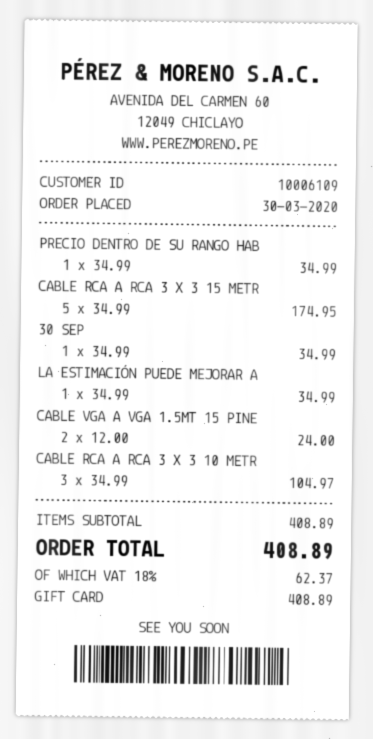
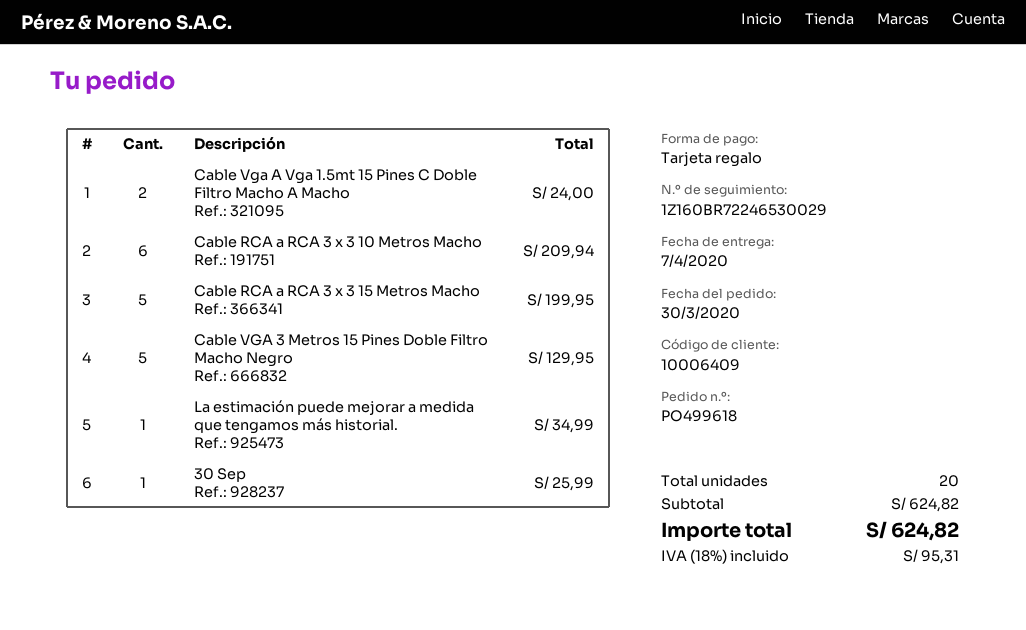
customer number: 10006109 -> 10006409
PRECIO DENTRO DE SU RANGO HAB: 1 for 34.99 -> none
CABLE RCA A RCA 3 X 3 15 METR: 5 for 174.95 -> 5 for 199.95
30 SEP: 1 for 34.99 -> 1 for 25.99
CABLE RCA A RCA 3 X 3 10 METR: 3 for 104.97 -> 6 for 209.94
Cable VGA 3 Metros 15 Pines Doble Filtro Macho Negro: none -> 5 for 129.95
subtotal: 408.89 -> 624.82
tax: 18% = 62.37 -> 18% = 95.31
total: 408.89 -> 624.82

